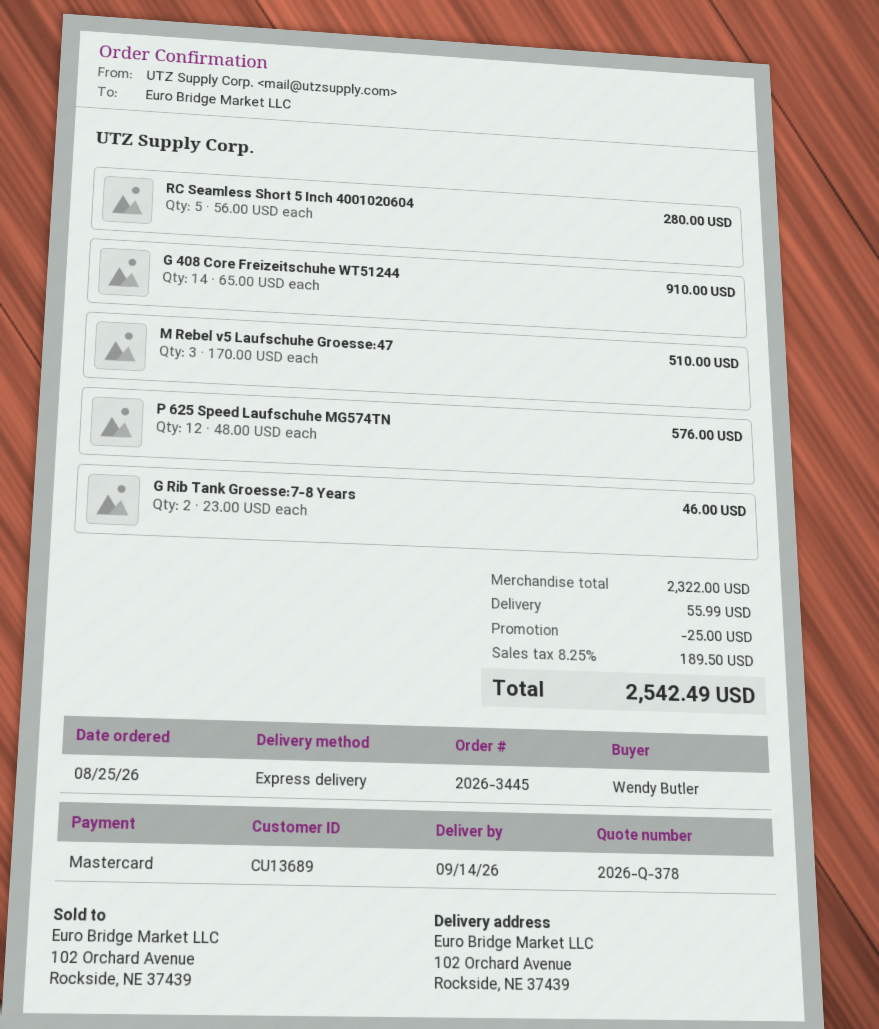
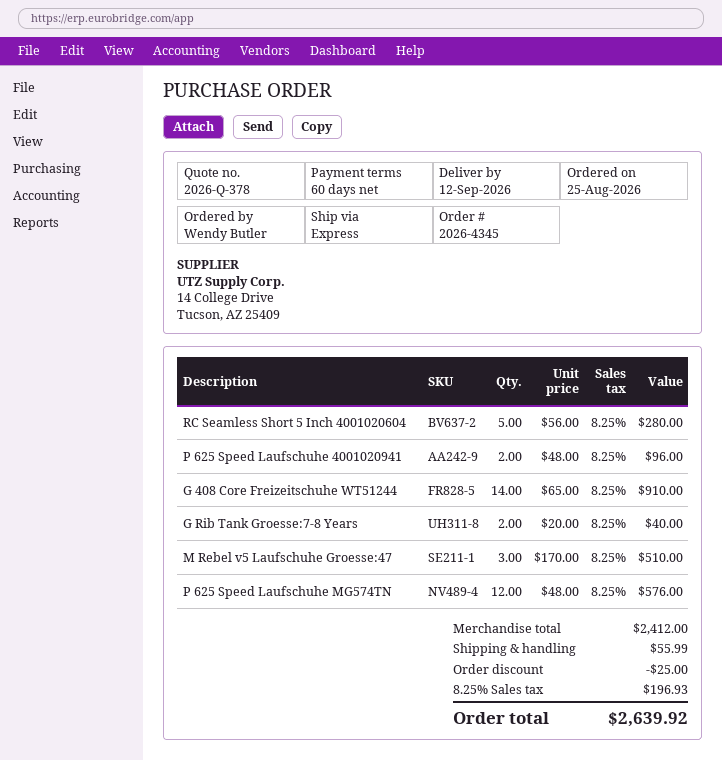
order number: 2026-3445 -> 2026-4345
delivery date: 2026-09-14 -> 2026-09-12
G Rib Tank Groesse:7-8 Years: 2 x 23.00 = 46.00 -> 2 x 20.00 = 40.00
P 625 Speed Laufschuhe 4001020941: none -> 2 x 48.00 = 96.00
subtotal: 2322.00 -> 2412.00
tax: 8.25% = 189.50 -> 8.25% = 196.93
total: 2542.49 -> 2639.92

